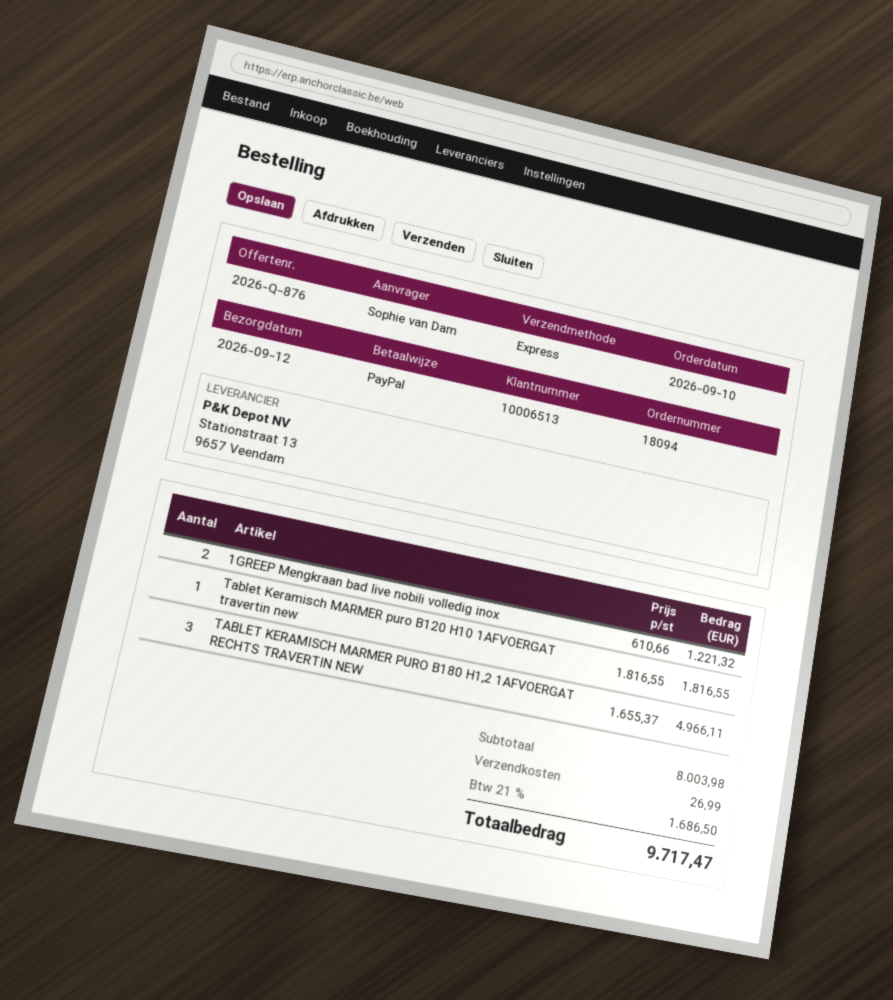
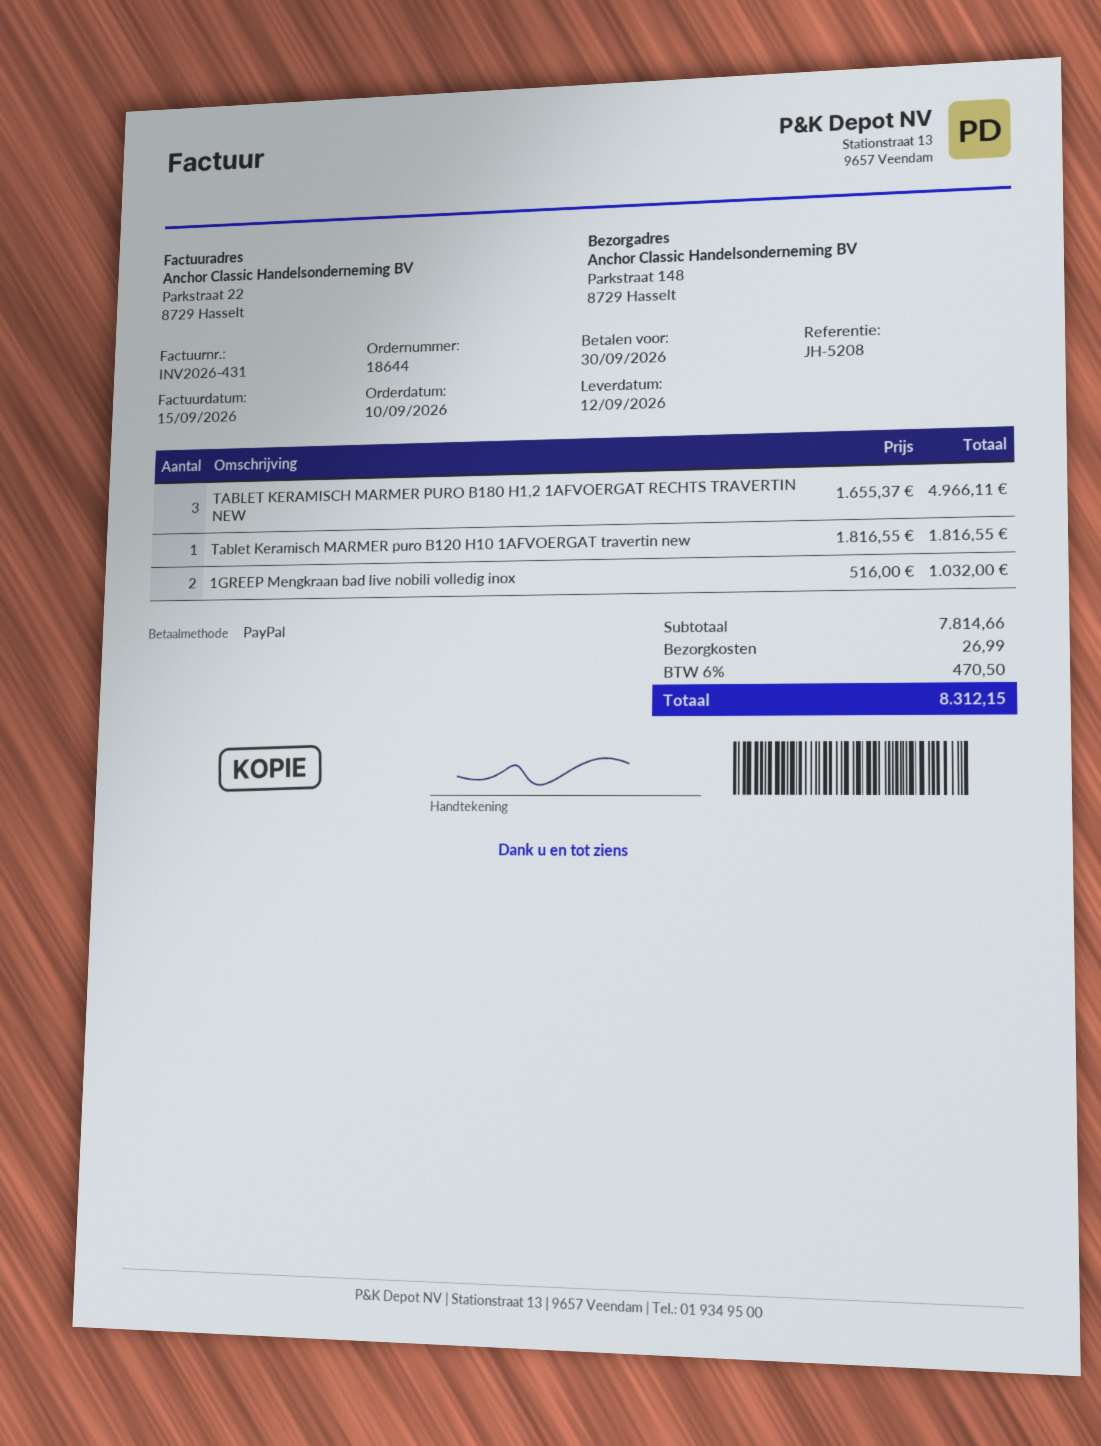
order number: 18094 -> 18644
1GREEP Mengkraan bad live nobili volledig inox: 2 x 610.66 = 1221.32 -> 2 x 516.00 = 1032.00
subtotal: 8003.98 -> 7814.66
tax: 21% = 1686.50 -> 6% = 470.50
total: 9717.47 -> 8312.15

